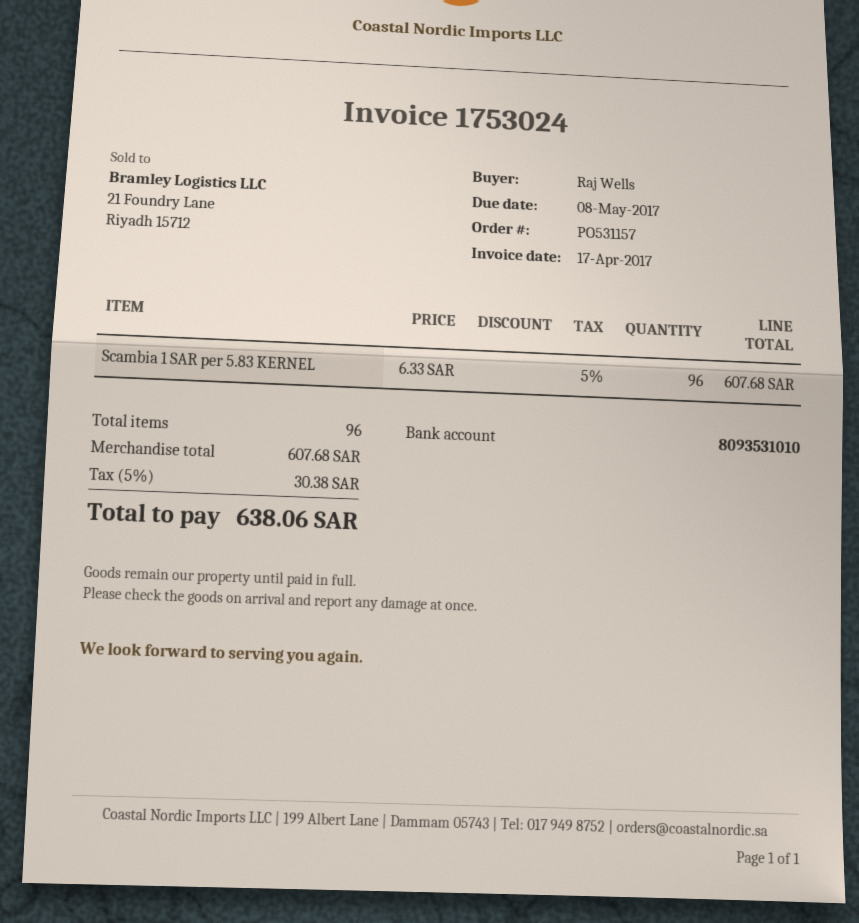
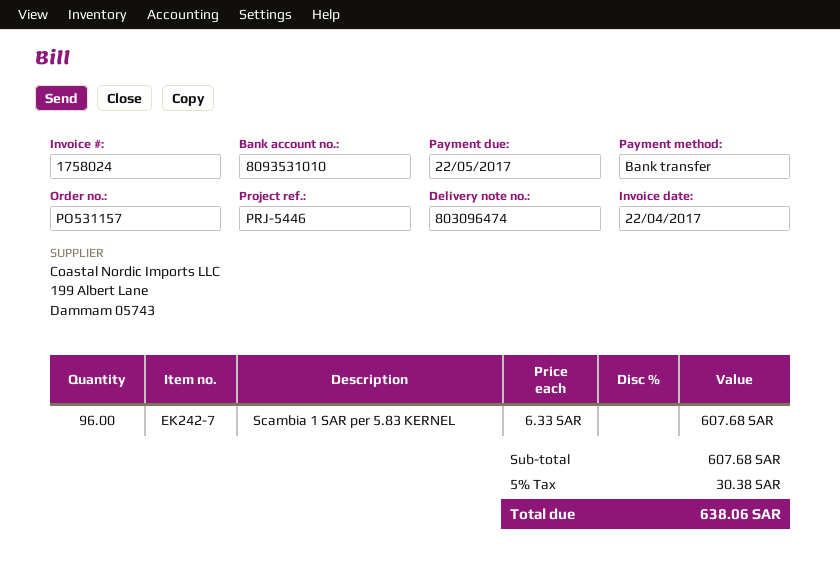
invoice number: 1753024 -> 1758024
invoice date: 2017-04-17 -> 2017-04-22
due date: 2017-05-08 -> 2017-05-22

